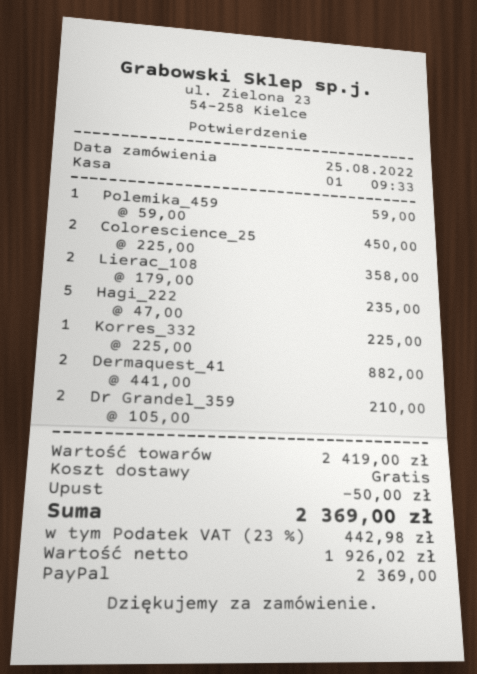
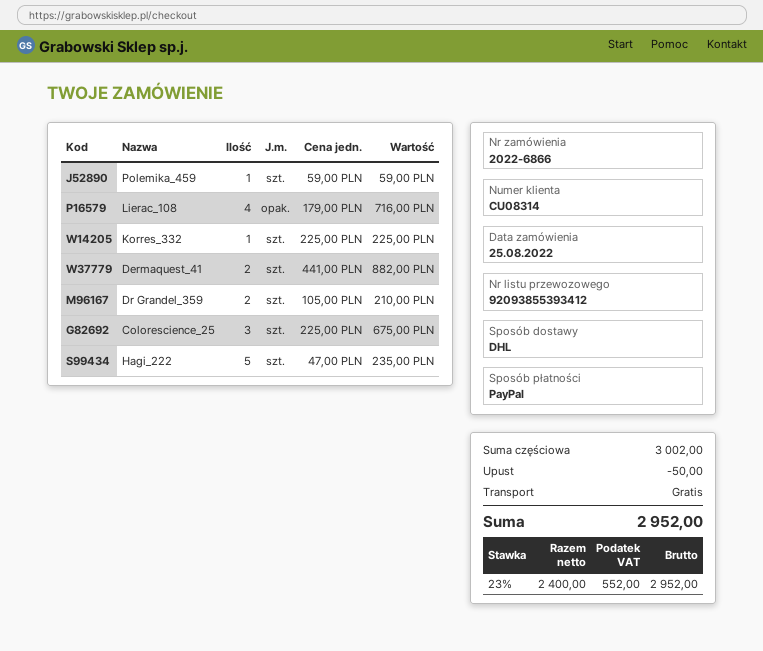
Colorescience_25: 2 x 225.00 = 450.00 -> 3 x 225.00 = 675.00
Lierac_108: 2 x 179.00 = 358.00 -> 4 x 179.00 = 716.00
subtotal: 2419.00 -> 3002.00
net: 1926.02 -> 2400.00
tax: 23% = 442.98 -> 23% = 552.00
total: 2369.00 -> 2952.00

